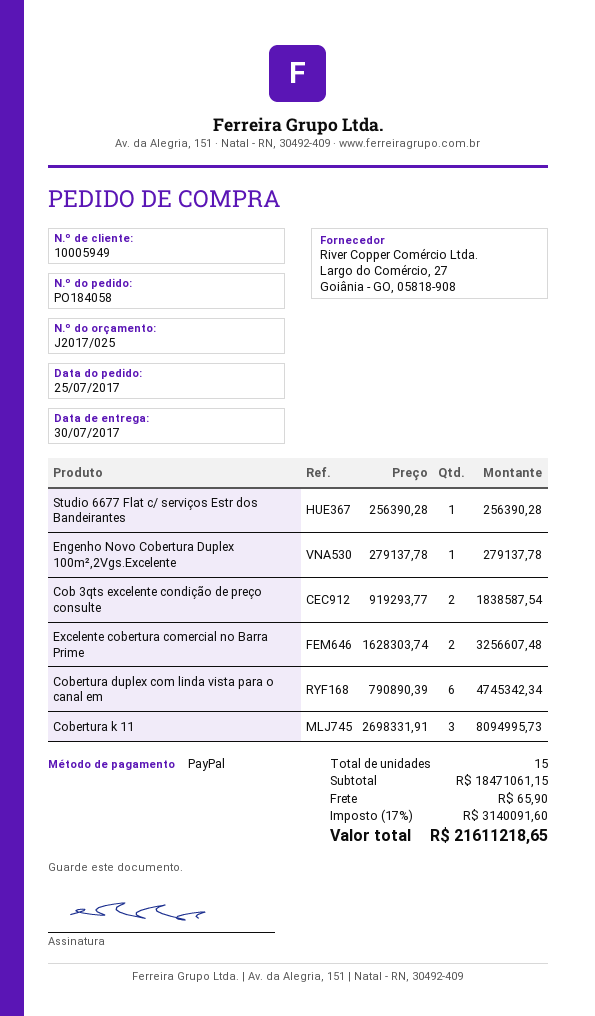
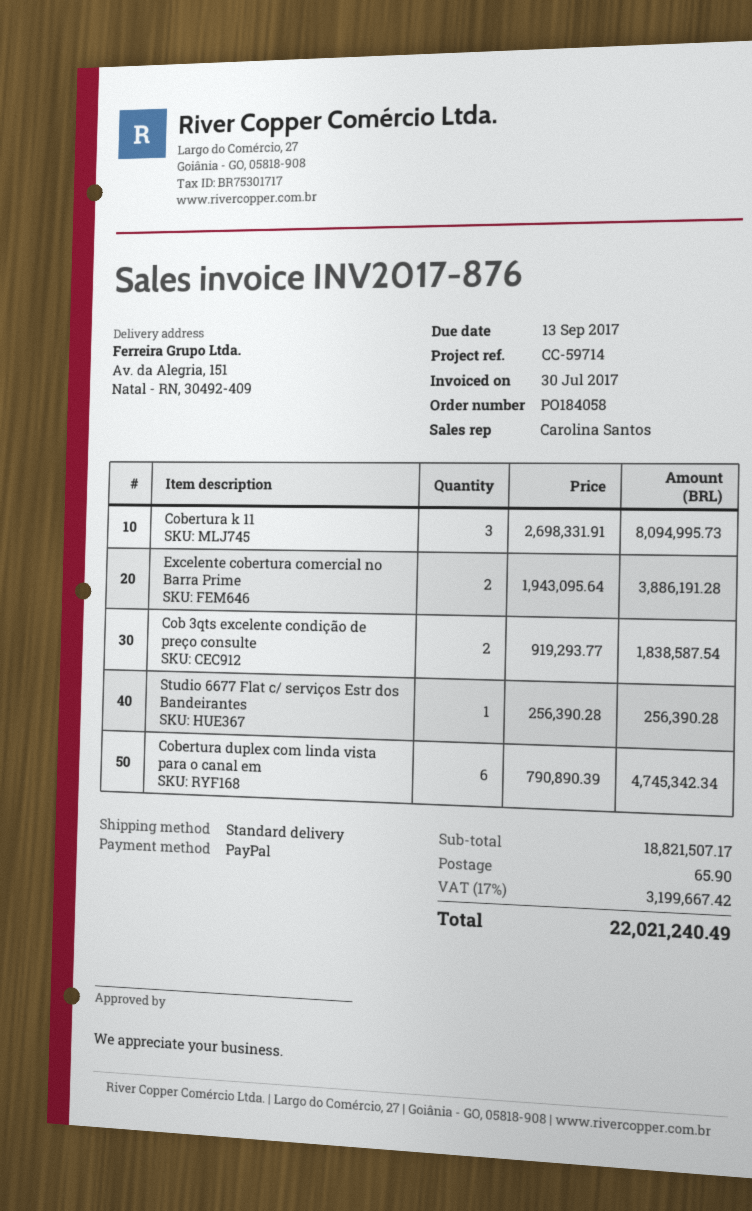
Engenho Novo Cobertura Duplex 100m²,2Vgs.Excelente: 1 x 279137.78 = 279137.78 -> none
Excelente cobertura comercial no Barra Prime: 2 x 1628303.74 = 3256607.48 -> 2 x 1943095.64 = 3886191.28
subtotal: 18471061.15 -> 18821507.17
tax: 17% = 3140091.60 -> 17% = 3199667.42
total: 21611218.65 -> 22021240.49

